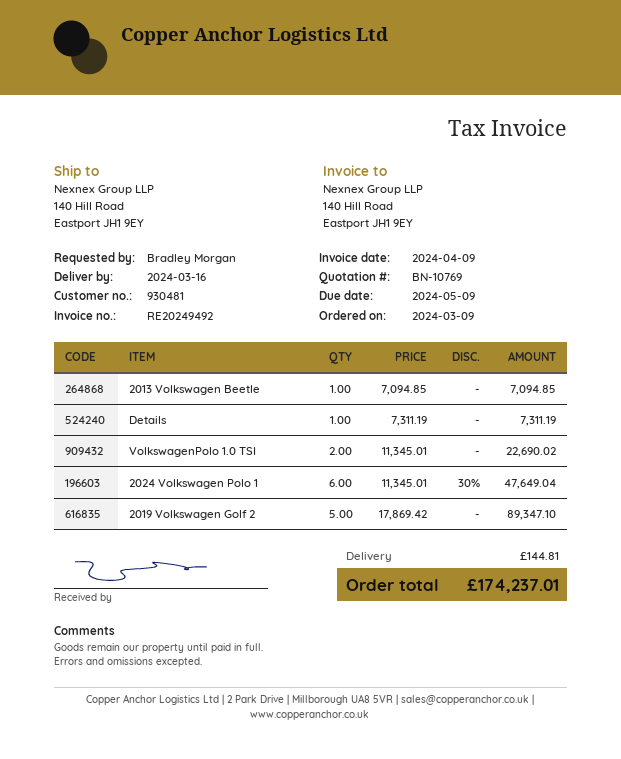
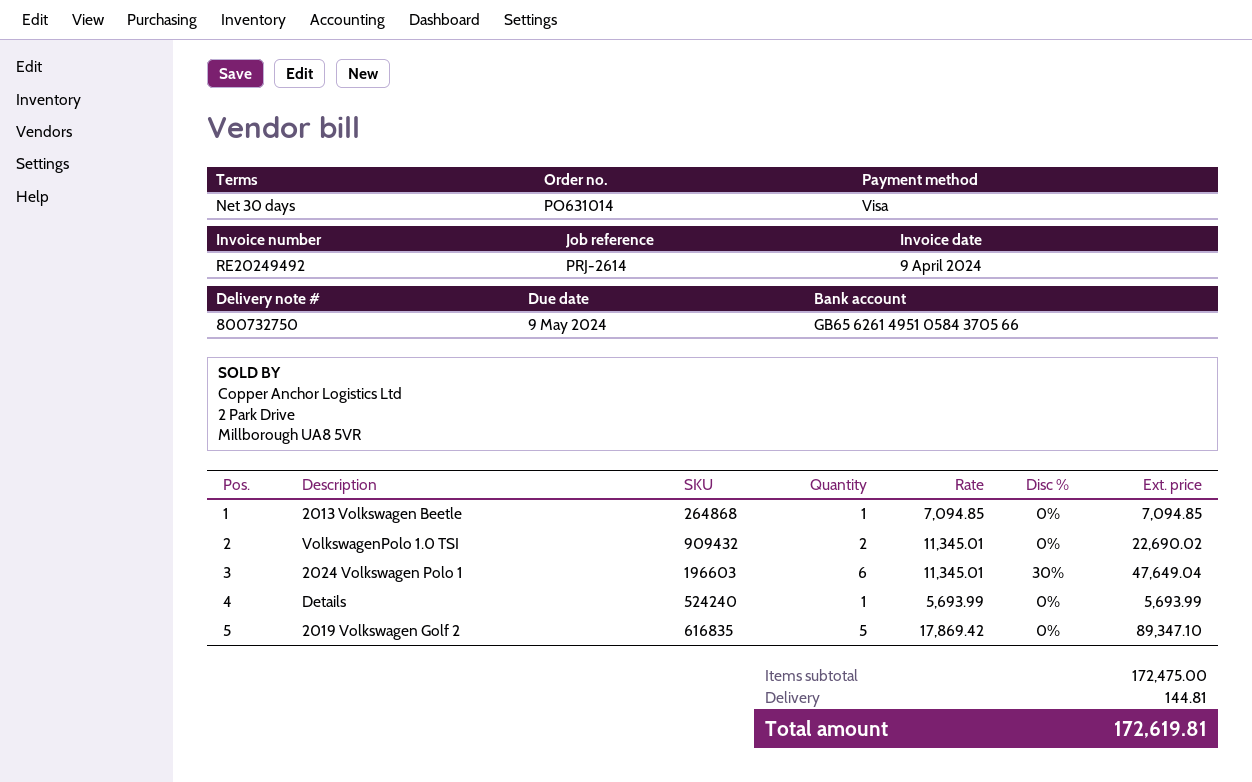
Details: 1 x 7311.19 = 7311.19 -> 1 x 5693.99 = 5693.99
total: 174237.01 -> 172619.81

